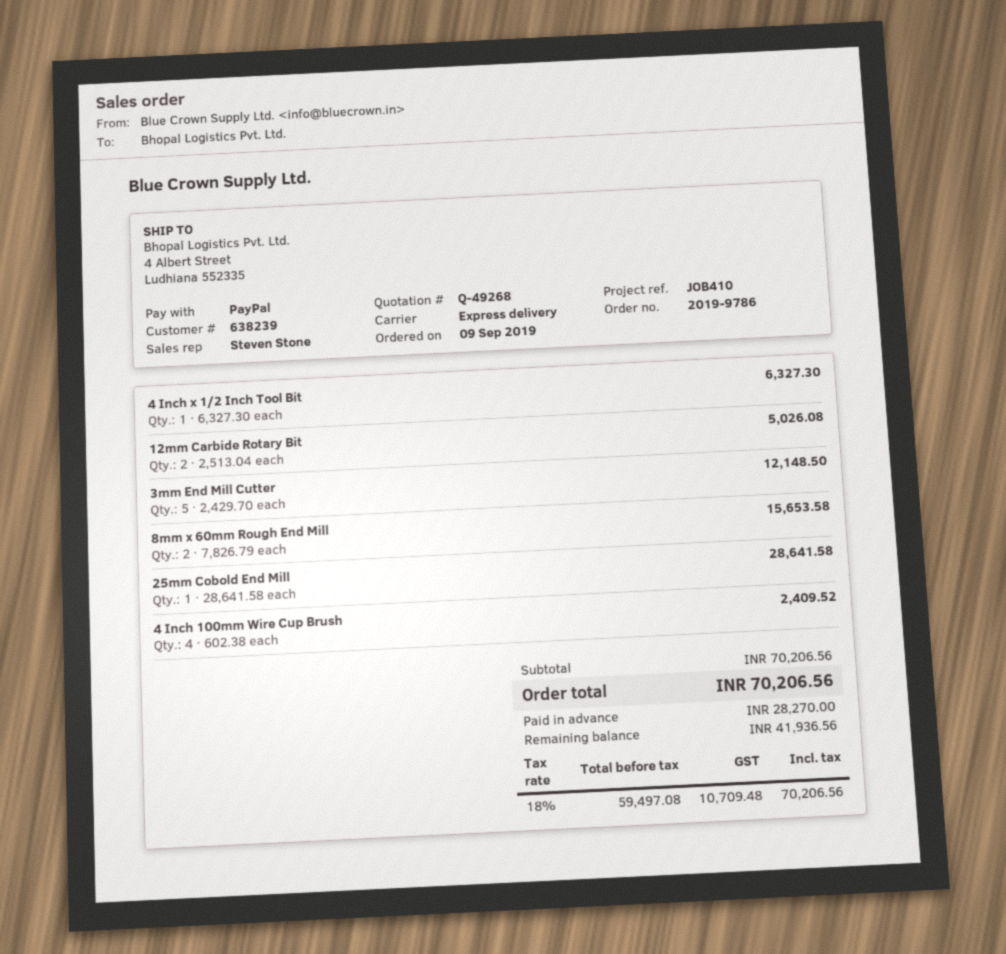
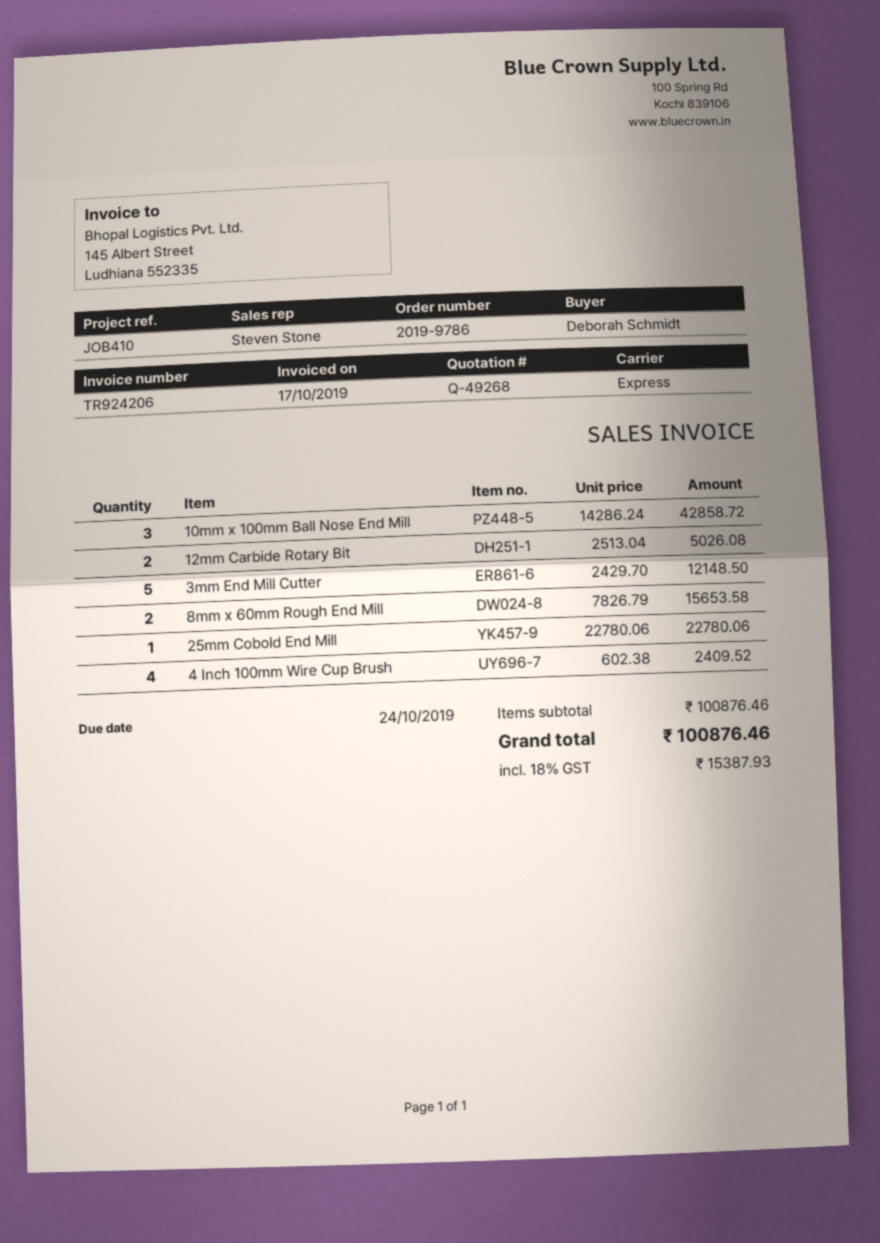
4 Inch x 1/2 Inch Tool Bit: 1 x 6327.30 = 6327.30 -> none
25mm Cobold End Mill: 1 x 28641.58 = 28641.58 -> 1 x 22780.06 = 22780.06
10mm x 100mm Ball Nose End Mill: none -> 3 x 14286.24 = 42858.72
subtotal: 70206.56 -> 100876.46
tax: 18% = 10709.48 -> 18% = 15387.93
total: 70206.56 -> 100876.46

